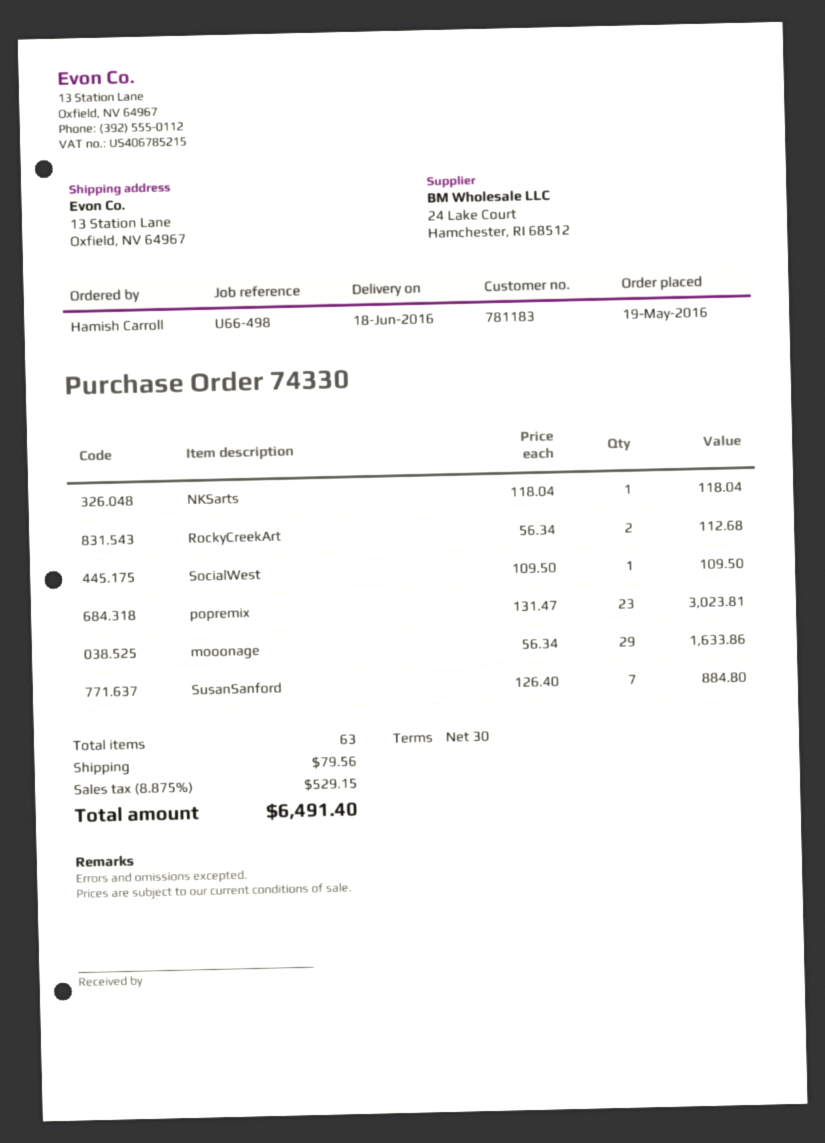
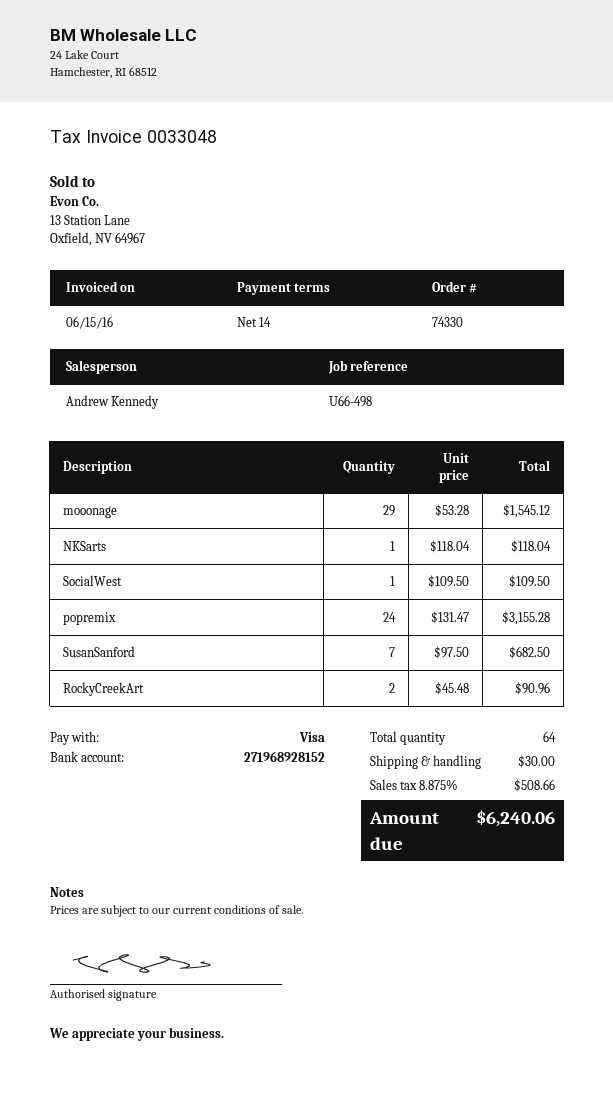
payment terms: 30 days -> 14 days
RockyCreekArt: 2 x 56.34 = 112.68 -> 2 x 45.48 = 90.96
popremix: 23 x 131.47 = 3023.81 -> 24 x 131.47 = 3155.28
mooonage: 29 x 56.34 = 1633.86 -> 29 x 53.28 = 1545.12
SusanSanford: 7 x 126.40 = 884.80 -> 7 x 97.50 = 682.50
total quantity: 63 -> 64
shipping: 79.56 -> 30.00
tax: 8.875% = 529.15 -> 8.875% = 508.66
total: 6491.40 -> 6240.06

